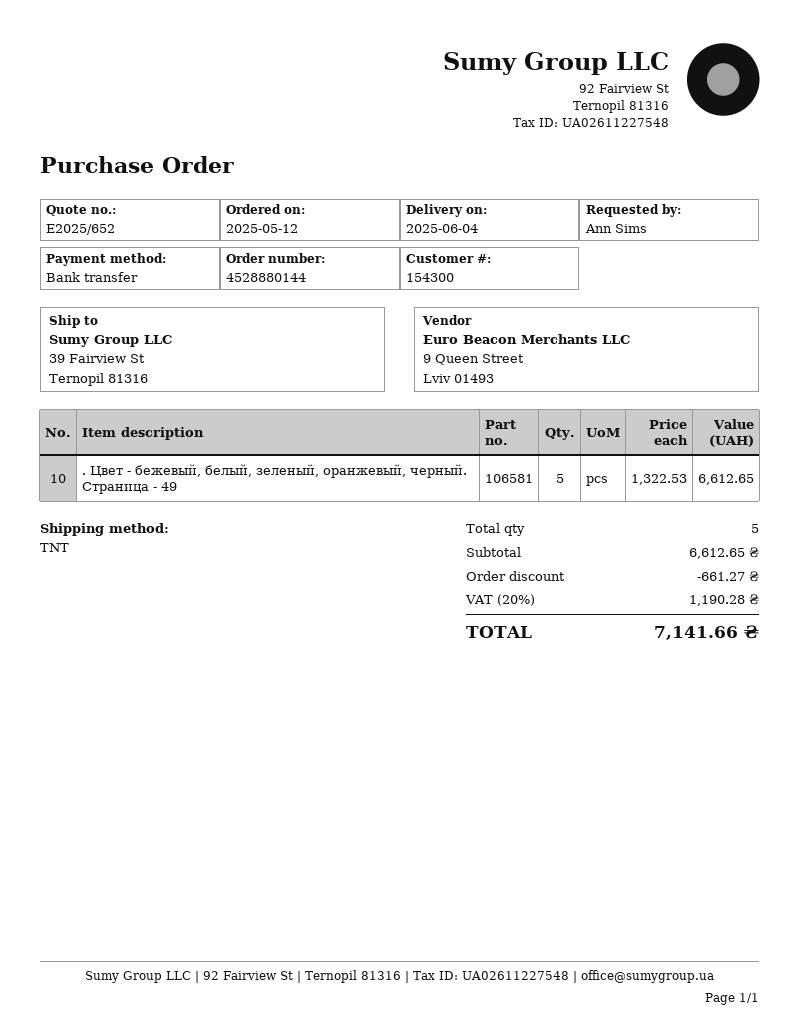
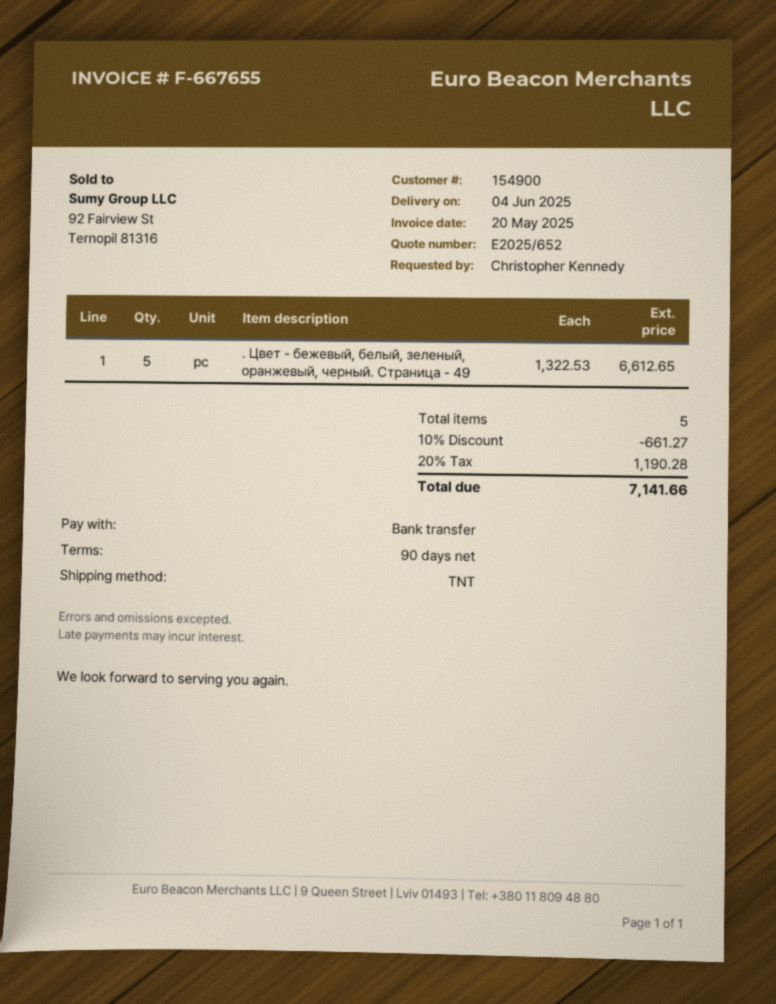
customer number: 154300 -> 154900
ordered by: Ann Sims -> Christopher Kennedy

